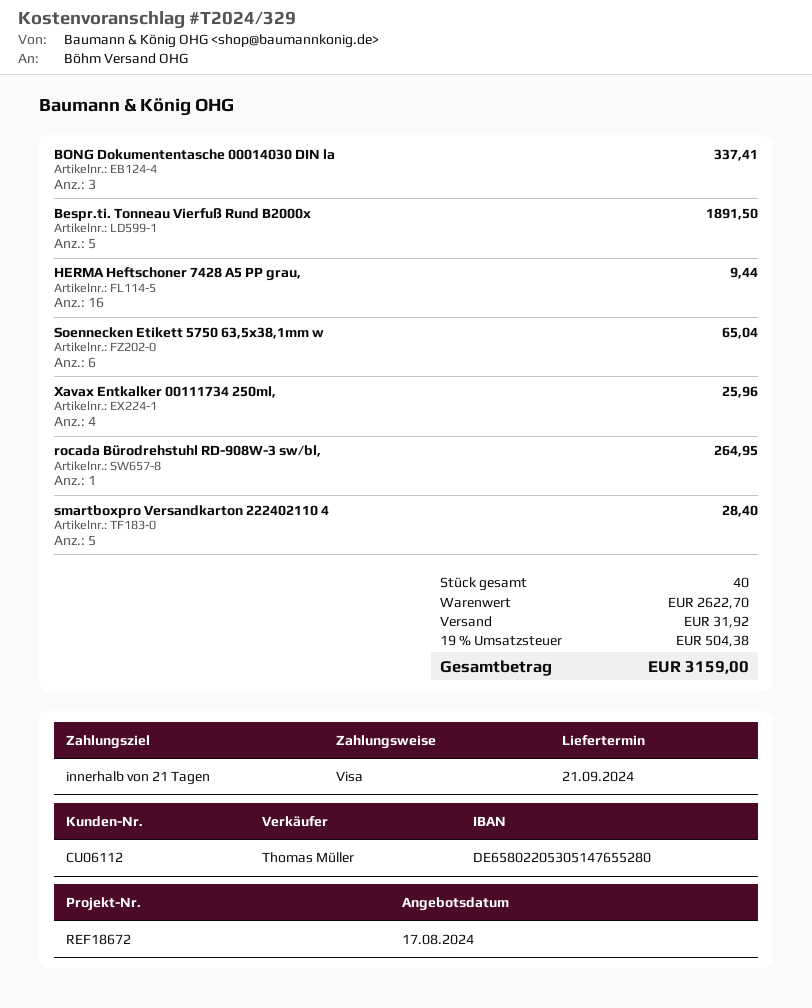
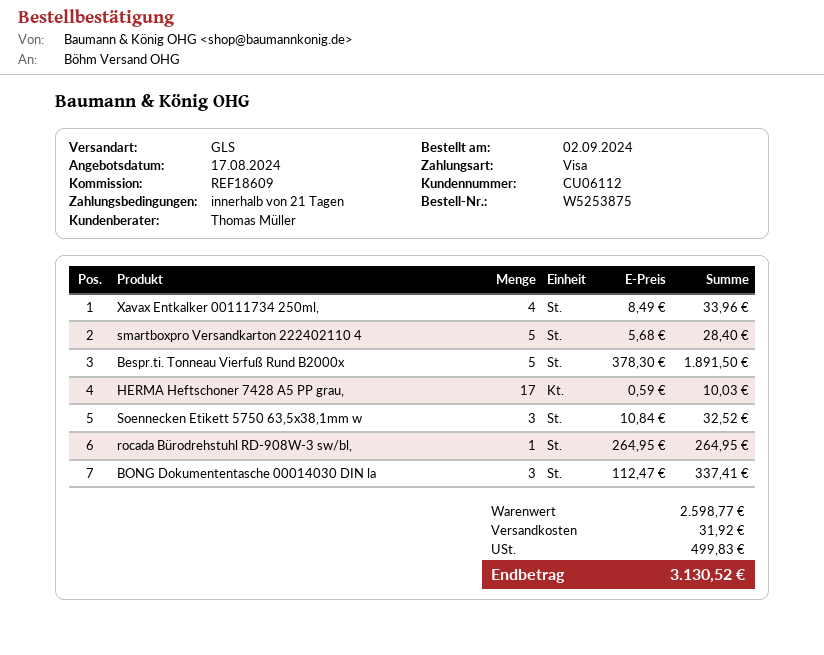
reference: REF18672 -> REF18609
HERMA Heftschoner 7428 A5 PP grau,: 16 for 9.44 -> 17 for 10.03
Soennecken Etikett 5750 63,5x38,1mm w: 6 for 65.04 -> 3 for 32.52
Xavax Entkalker 00111734 250ml,: 4 for 25.96 -> 4 for 33.96
subtotal: 2622.70 -> 2598.77
tax: 504.38 -> 499.83
total: 3159.00 -> 3130.52

